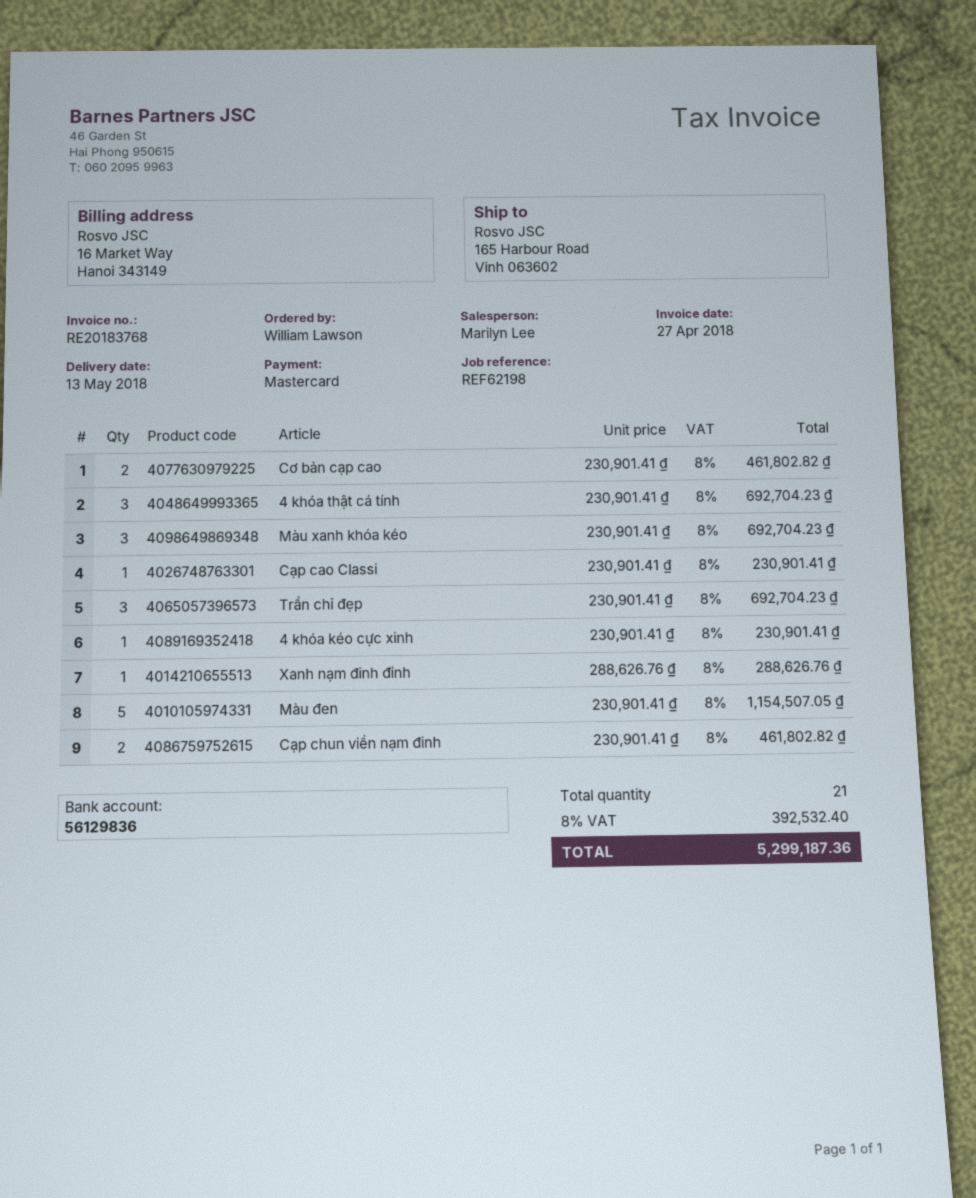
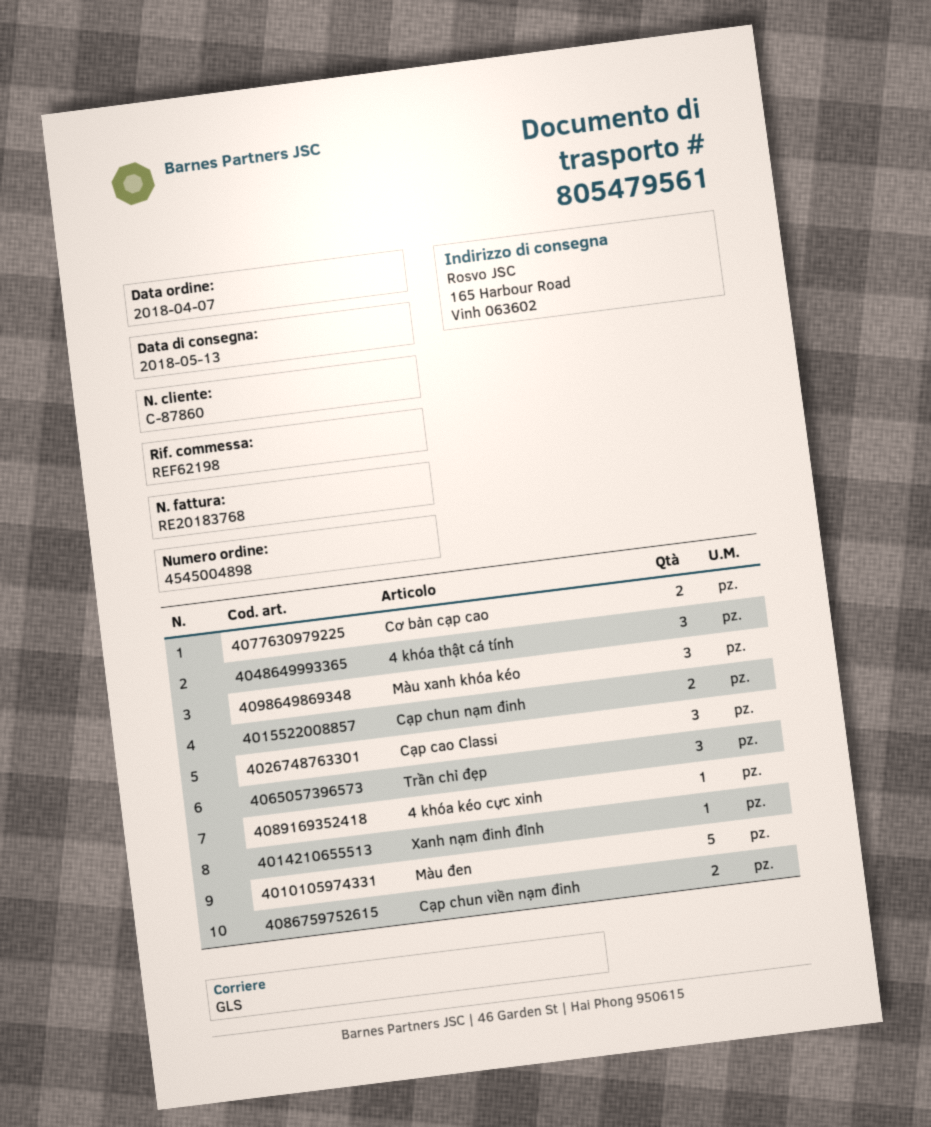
Cạp cao Classi: 1 -> 3
Cạp chun nạm đinh: none -> 2

